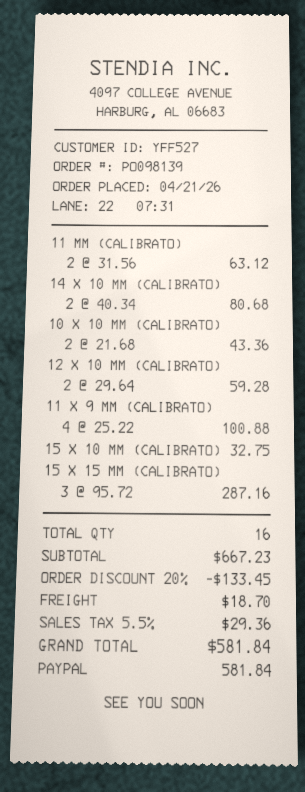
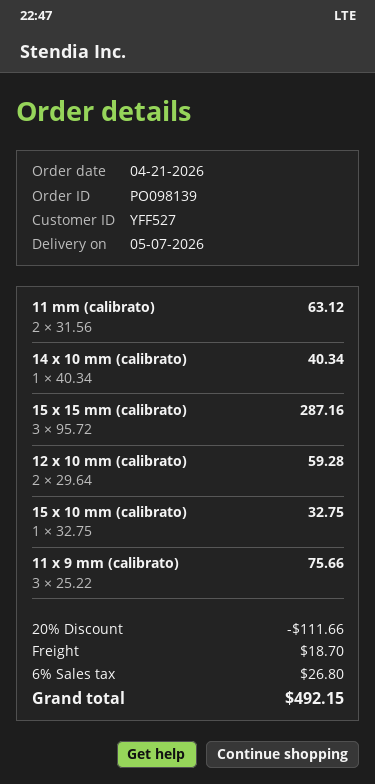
14 X 10 MM (CALIBRATO): 2 x 40.34 = 80.68 -> 1 x 40.34 = 40.34
10 X 10 MM (CALIBRATO): 2 x 21.68 = 43.36 -> none
11 X 9 MM (CALIBRATO): 4 x 25.22 = 100.88 -> 3 x 25.22 = 75.66
discount: 20% = 133.45 -> 20% = 111.66
tax: 5.5% = 29.36 -> 6% = 26.80
total: 581.84 -> 492.15

